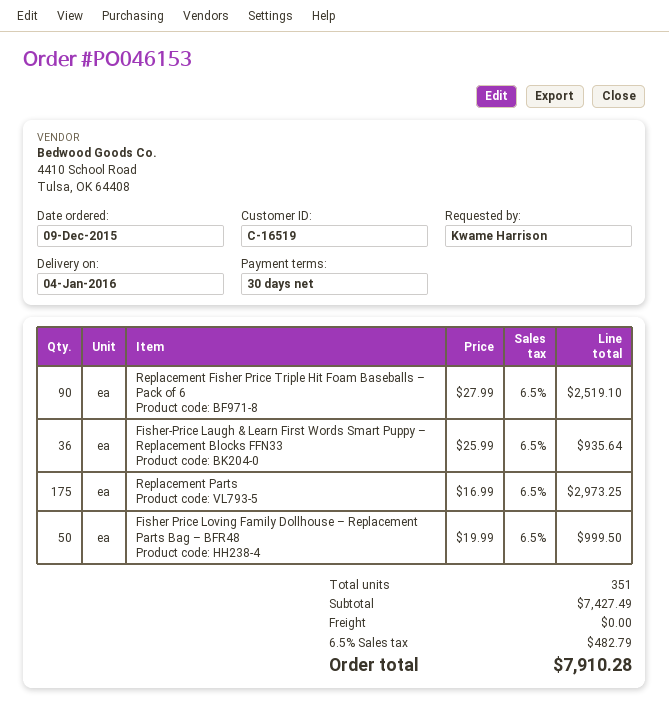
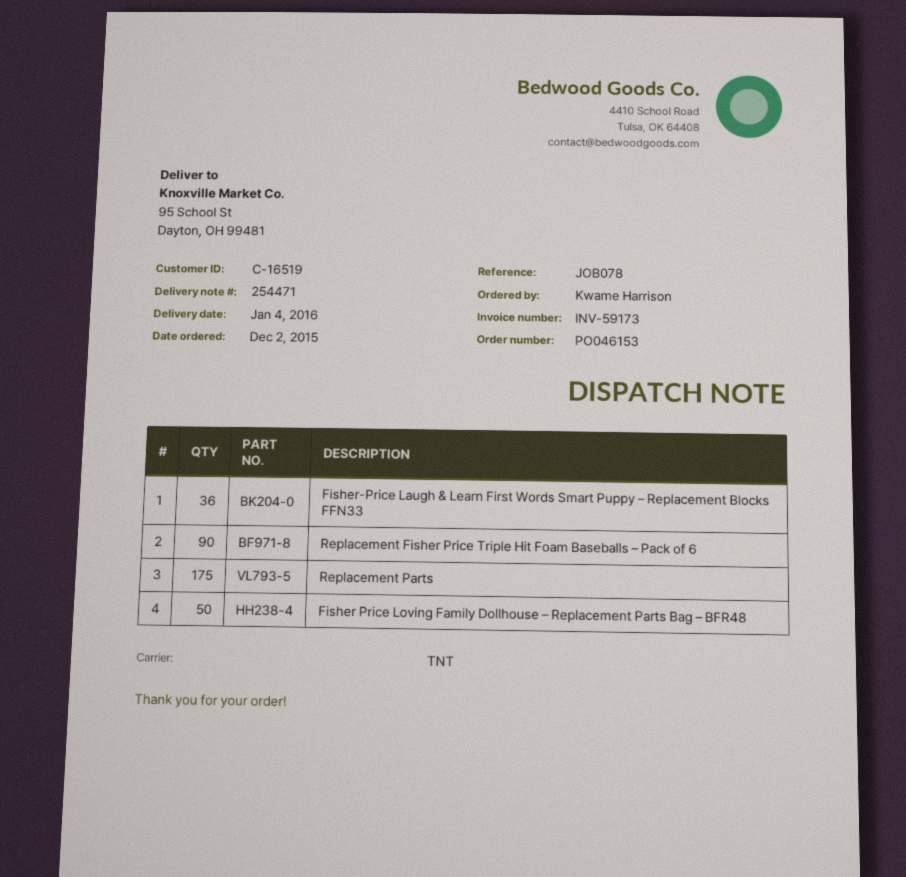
order date: 2015-12-09 -> 2015-12-02

